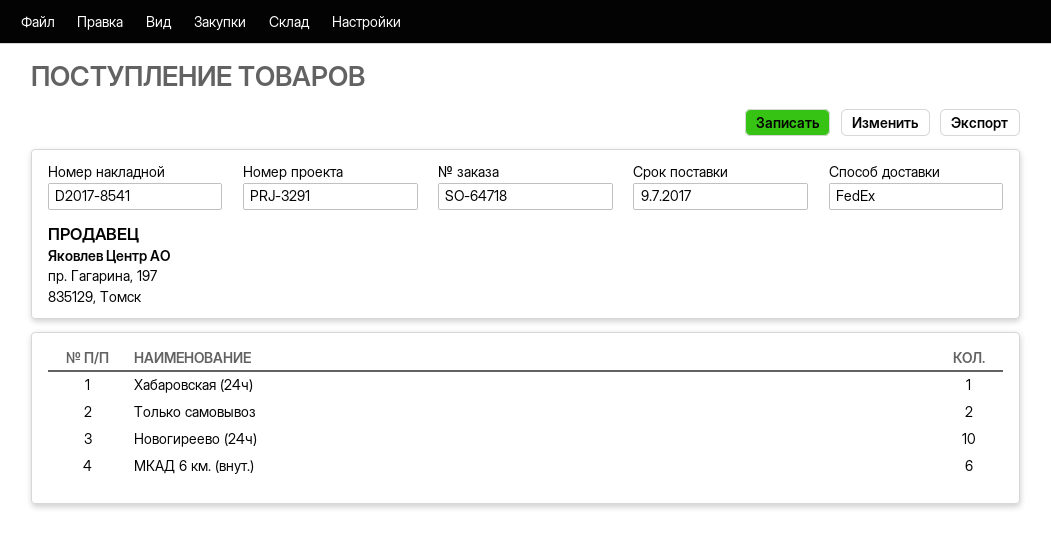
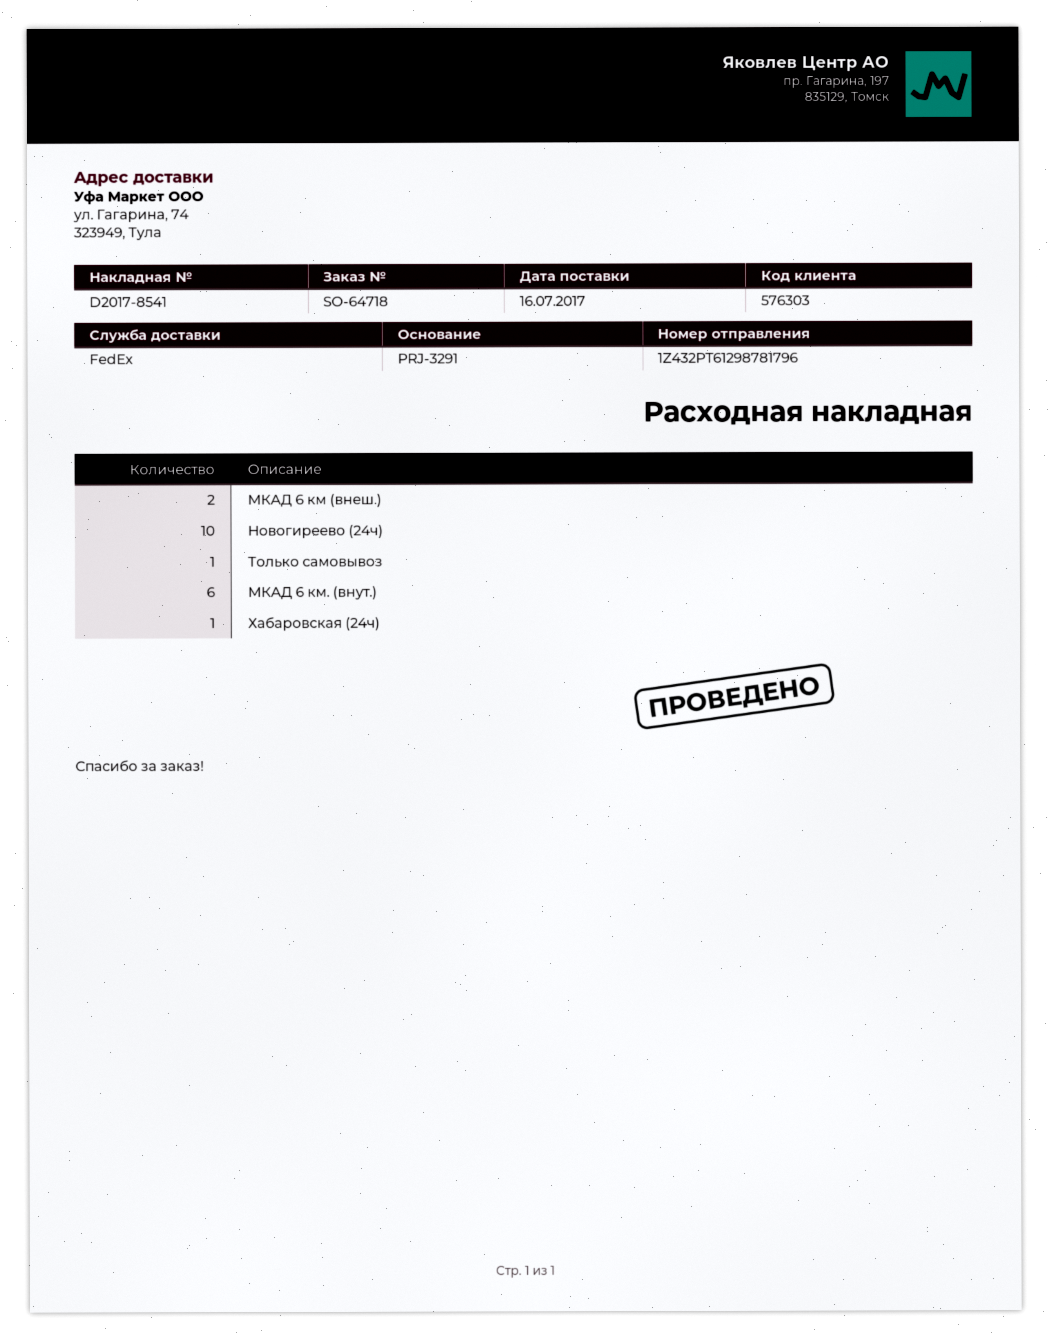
delivery date: 2017-07-09 -> 2017-07-16
Только самовывоз: 2 -> 1
МКАД 6 км (внеш.): none -> 2

